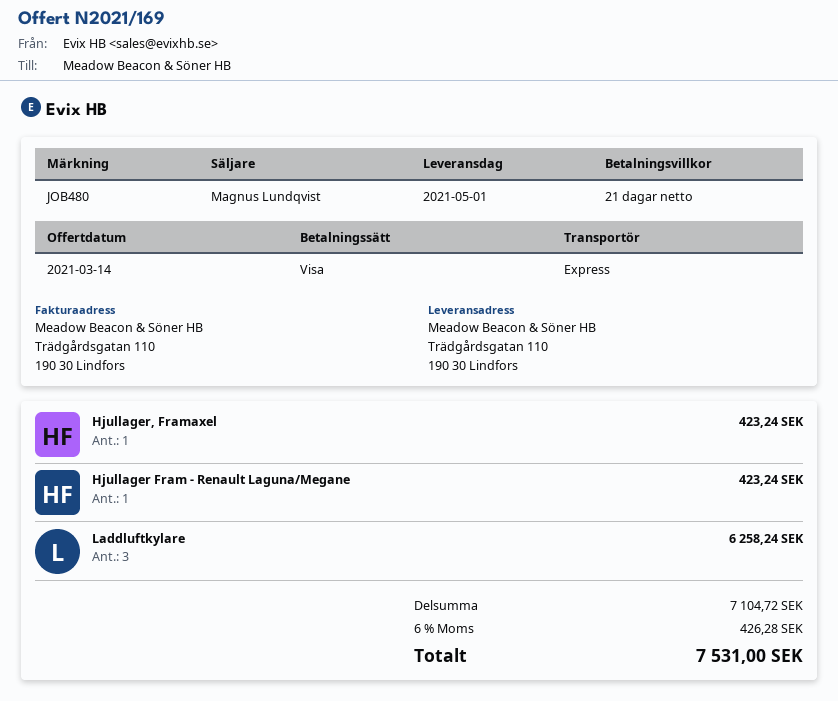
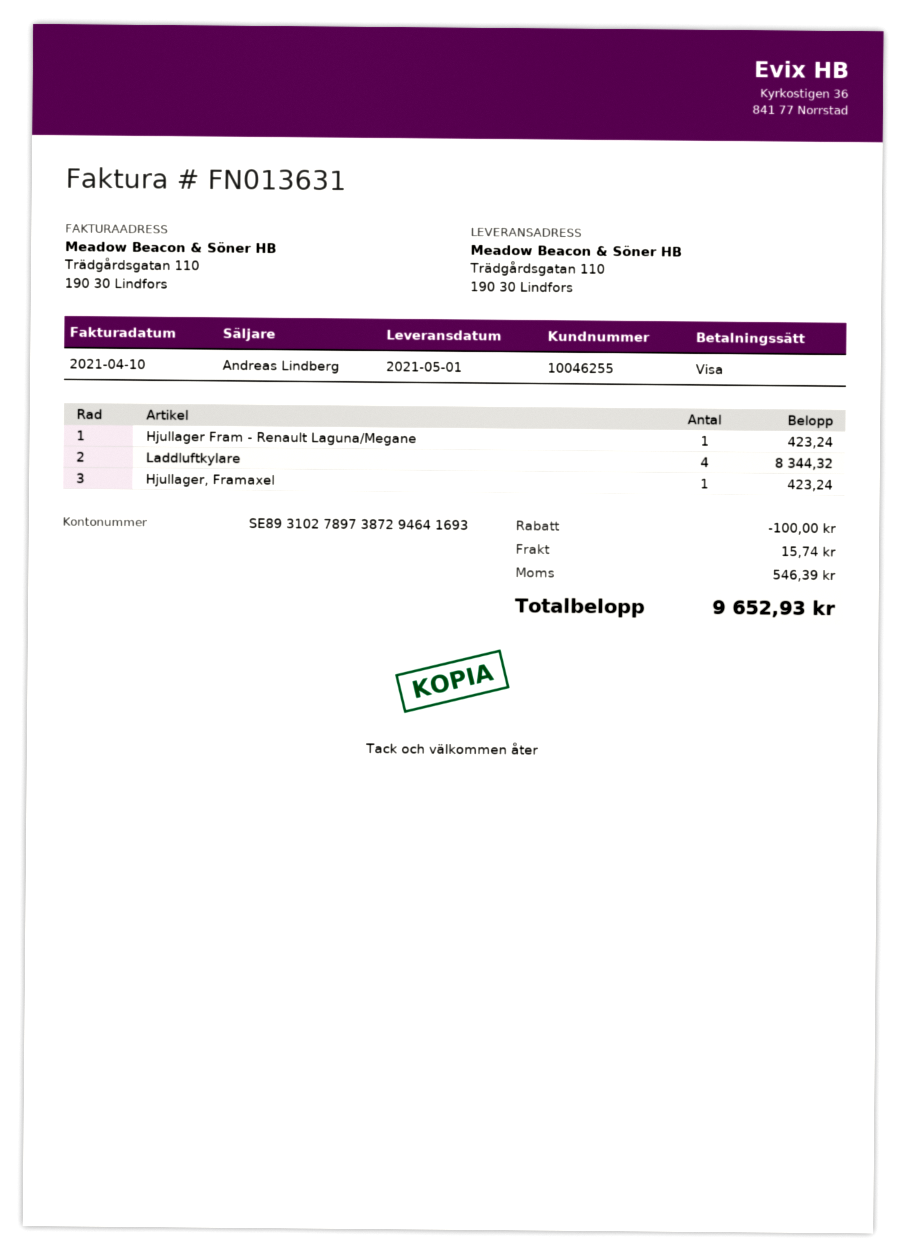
sales rep: Magnus Lundqvist -> Andreas Lindberg
Laddluftkylare: 3 for 6258.24 -> 4 for 8344.32
discount: none -> 100.00
shipping: none -> 15.74
tax: 426.28 -> 546.39
total: 7531.00 -> 9652.93

